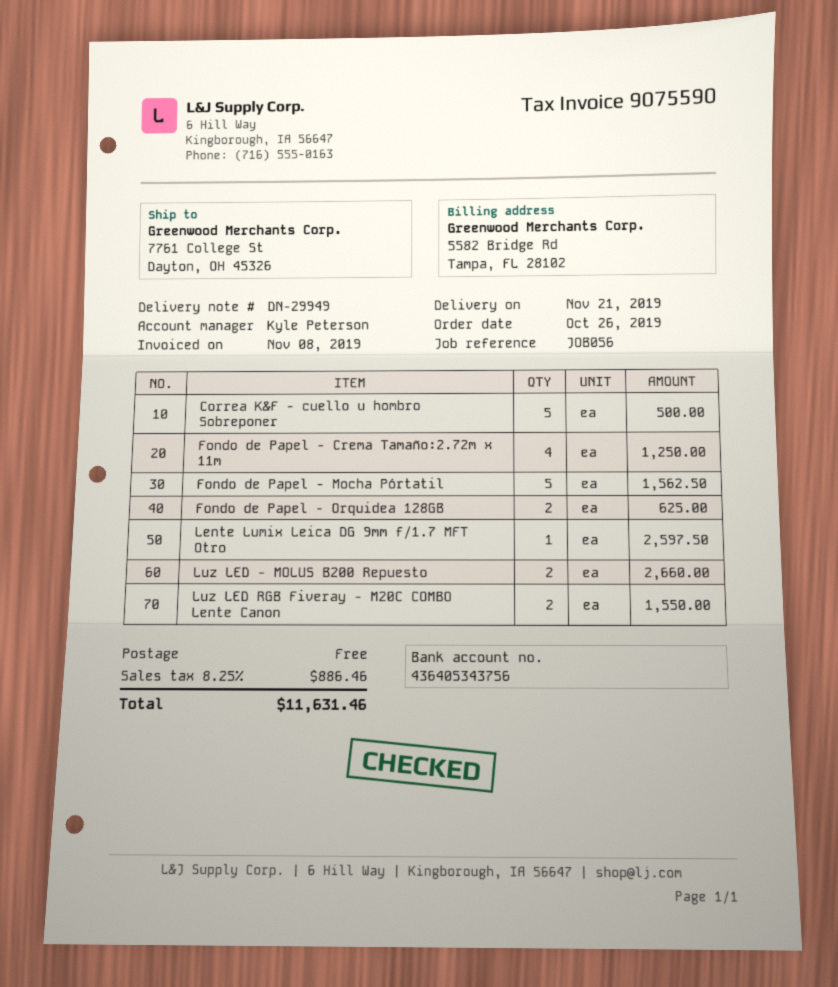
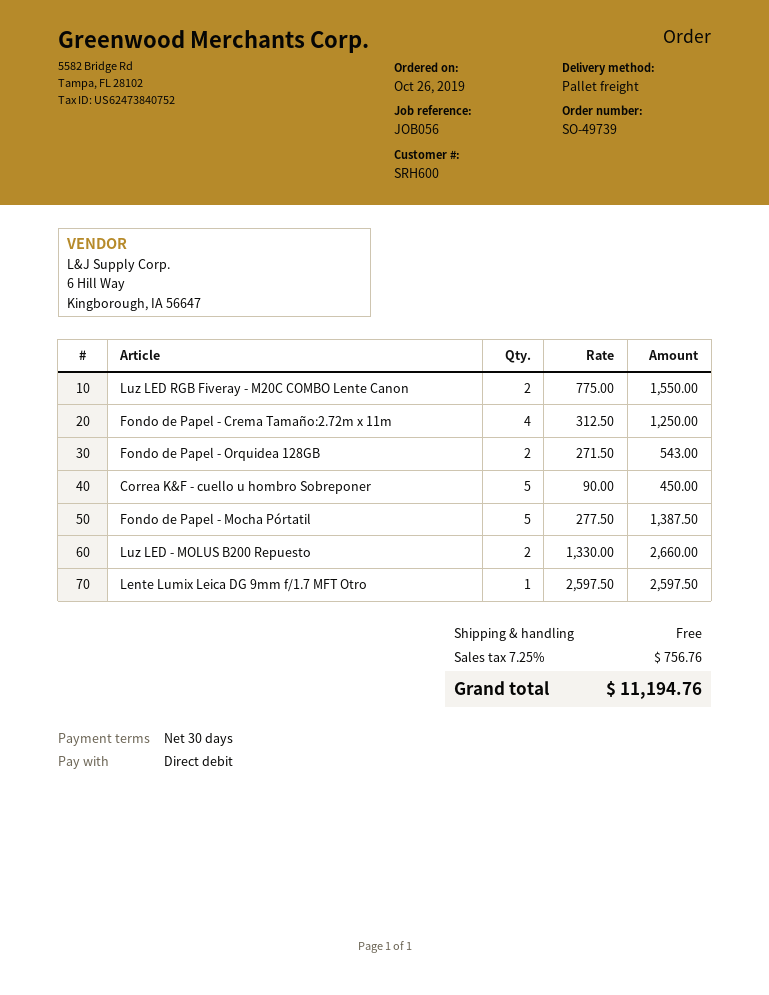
Correa K&F - cuello u hombro Sobreponer: 5 for 500.00 -> 5 for 450.00
Fondo de Papel - Mocha Pórtatil: 5 for 1562.50 -> 5 for 1387.50
Fondo de Papel - Orquidea 128GB: 2 for 625.00 -> 2 for 543.00
tax: 8.25% = 886.46 -> 7.25% = 756.76
total: 11631.46 -> 11194.76

